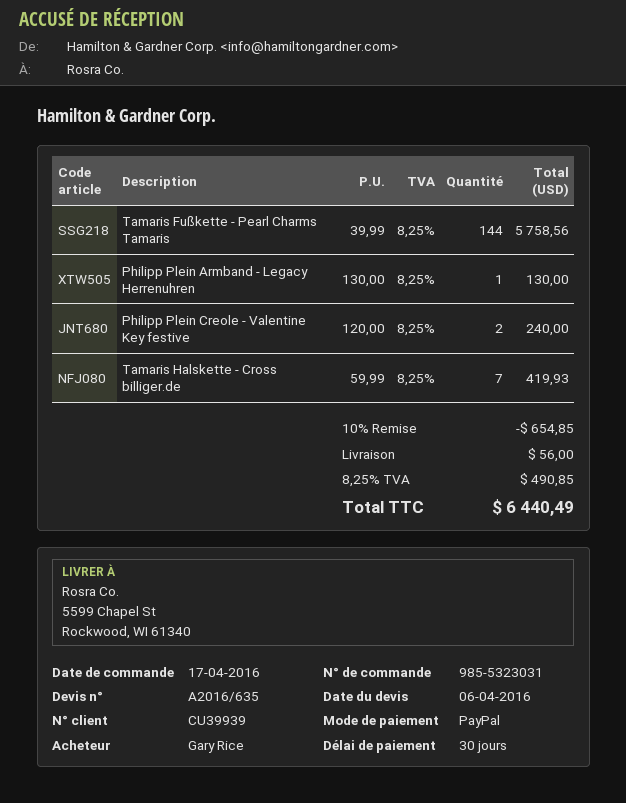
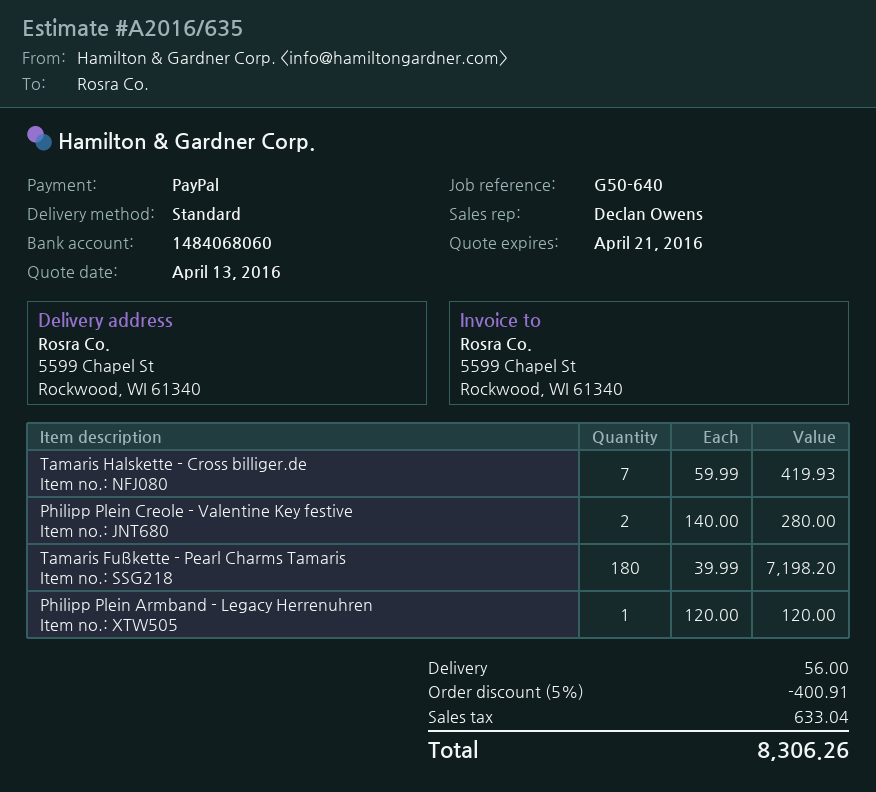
quote date: 2016-04-06 -> 2016-04-13
Tamaris Fußkette - Pearl Charms Tamaris: 144 x 39.99 = 5758.56 -> 180 x 39.99 = 7198.20
Philipp Plein Armband - Legacy Herrenuhren: 1 x 130.00 = 130.00 -> 1 x 120.00 = 120.00
Philipp Plein Creole - Valentine Key festive: 2 x 120.00 = 240.00 -> 2 x 140.00 = 280.00
discount: 10% = 654.85 -> 5% = 400.91
tax: 490.85 -> 633.04
total: 6440.49 -> 8306.26

